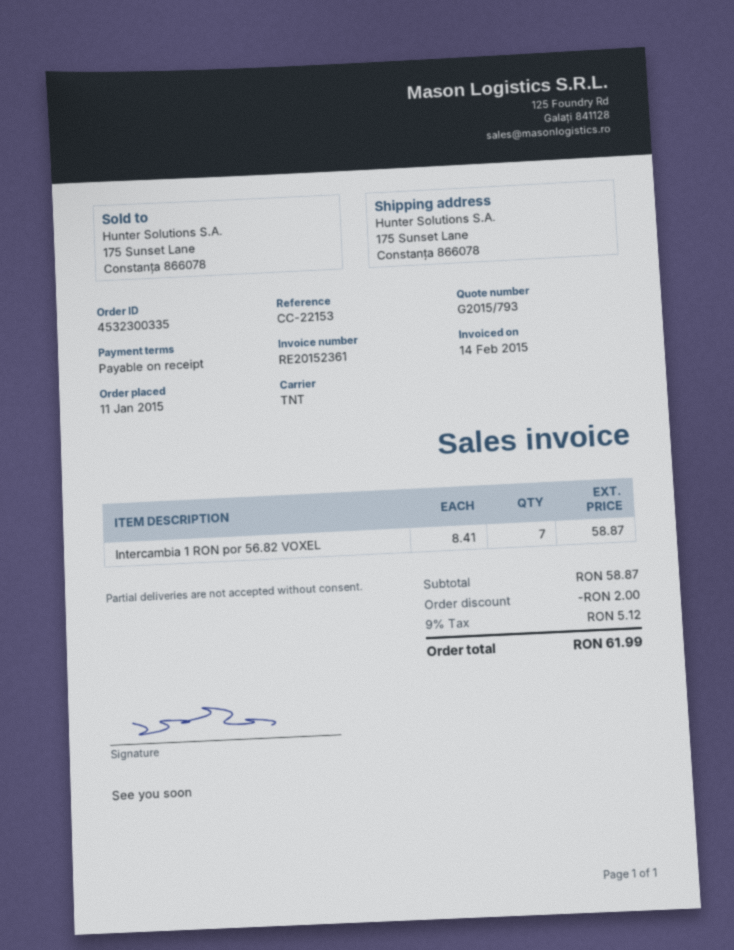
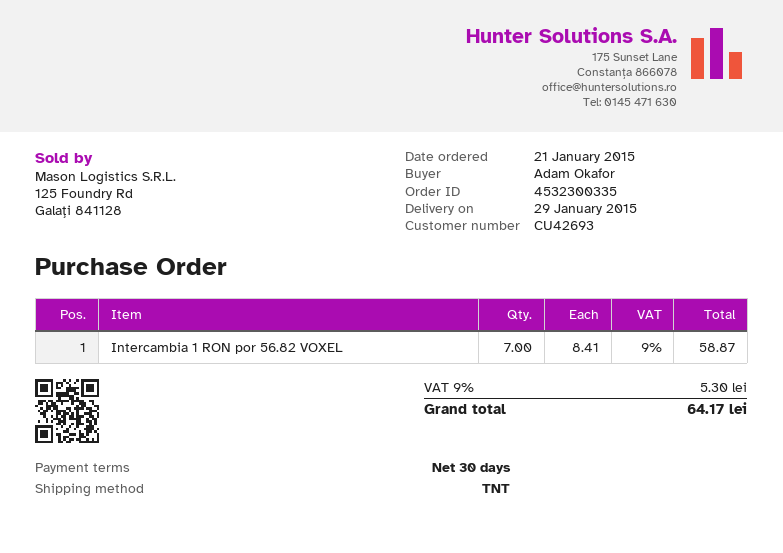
order date: 2015-01-11 -> 2015-01-21
payment terms: on receipt -> 30 days
discount: 2.00 -> none
tax: 9% = 5.12 -> 9% = 5.30
total: 61.99 -> 64.17

